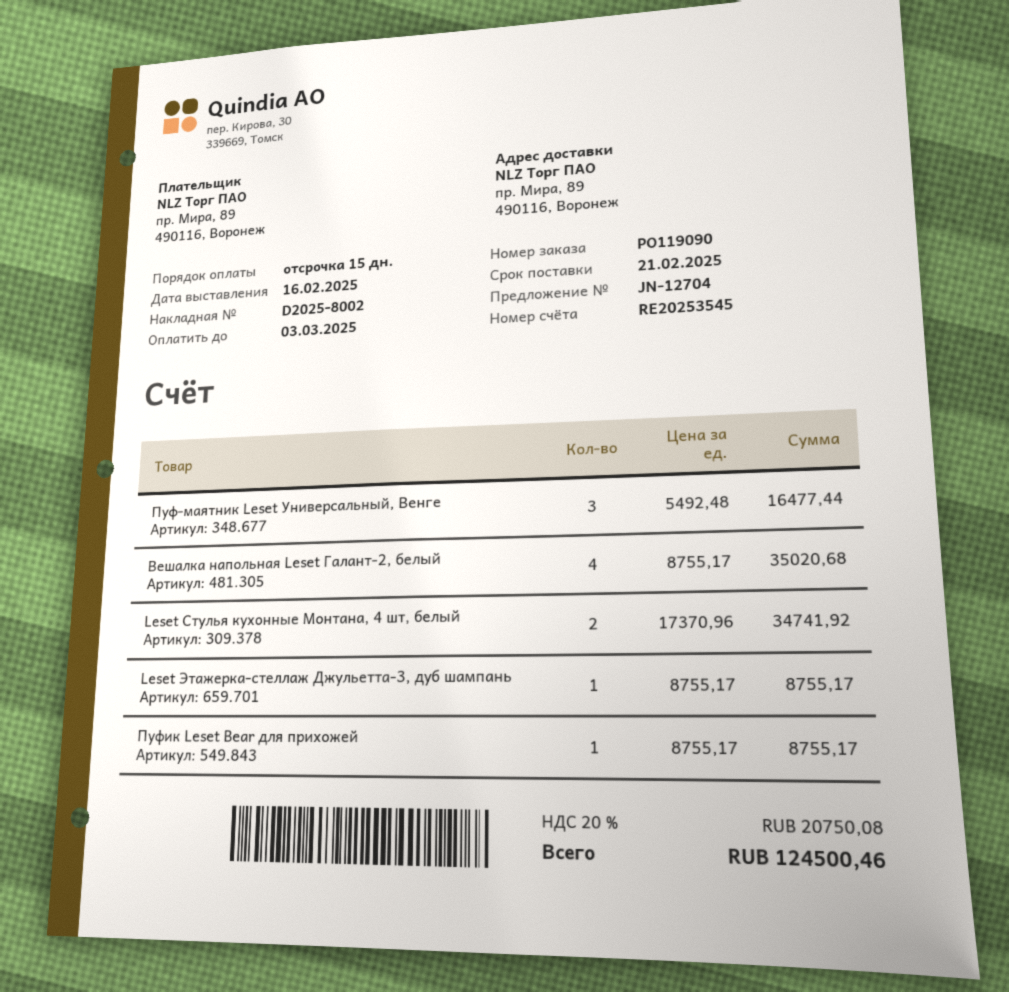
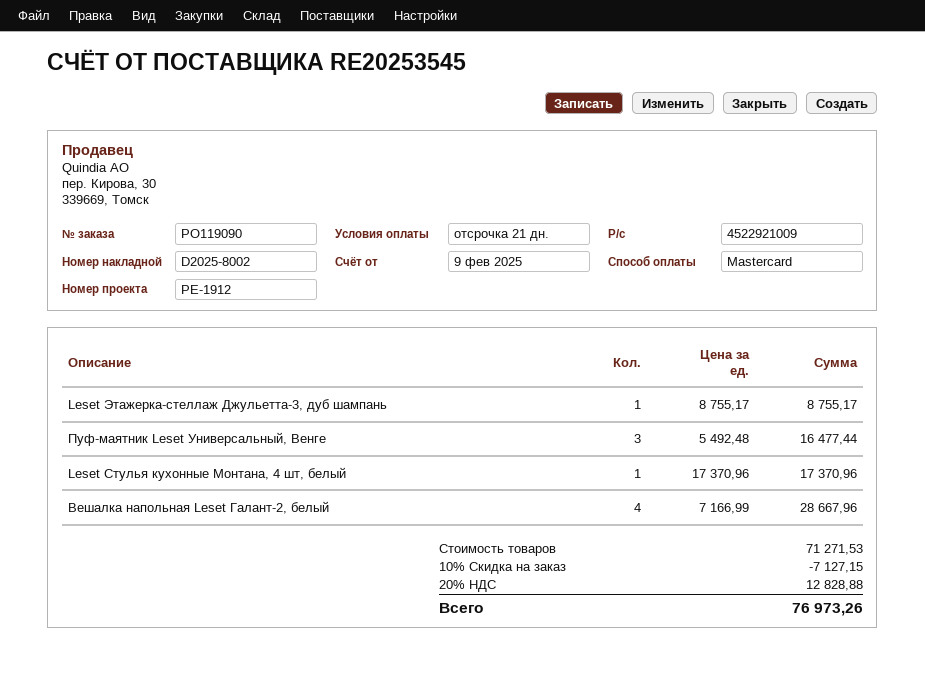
invoice date: 2025-02-16 -> 2025-02-09
payment terms: 15 days -> 21 days
Вешалка напольная Leset Галант-2, белый: 4 x 8755.17 = 35020.68 -> 4 x 7166.99 = 28667.96
Leset Стулья кухонные Монтана, 4 шт, белый: 2 x 17370.96 = 34741.92 -> 1 x 17370.96 = 17370.96
Пуфик Leset Bear для прихожей: 1 x 8755.17 = 8755.17 -> none
discount: none -> 10% = 7127.15
tax: 20% = 20750.08 -> 20% = 12828.88
total: 124500.46 -> 76973.26

